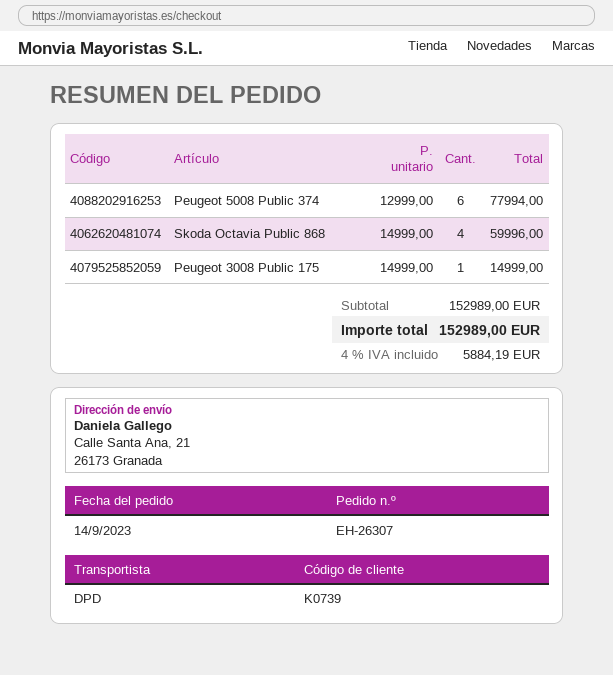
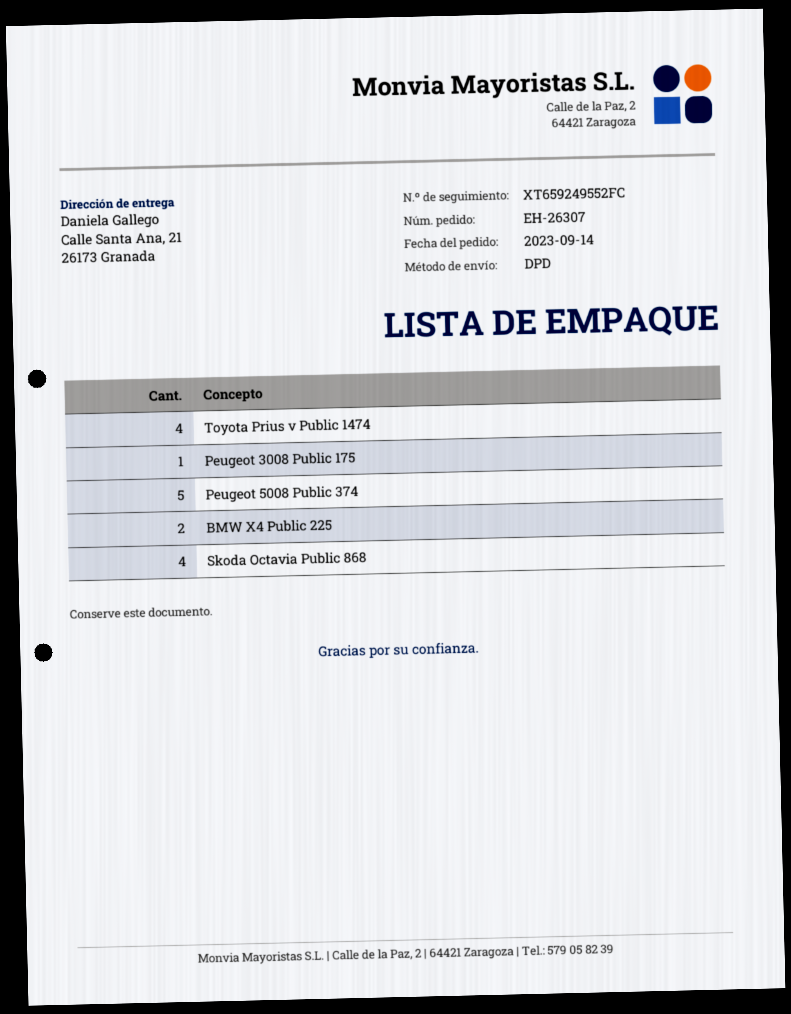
Peugeot 5008 Public 374: 6 -> 5
Toyota Prius v Public 1474: none -> 4
BMW X4 Public 225: none -> 2

